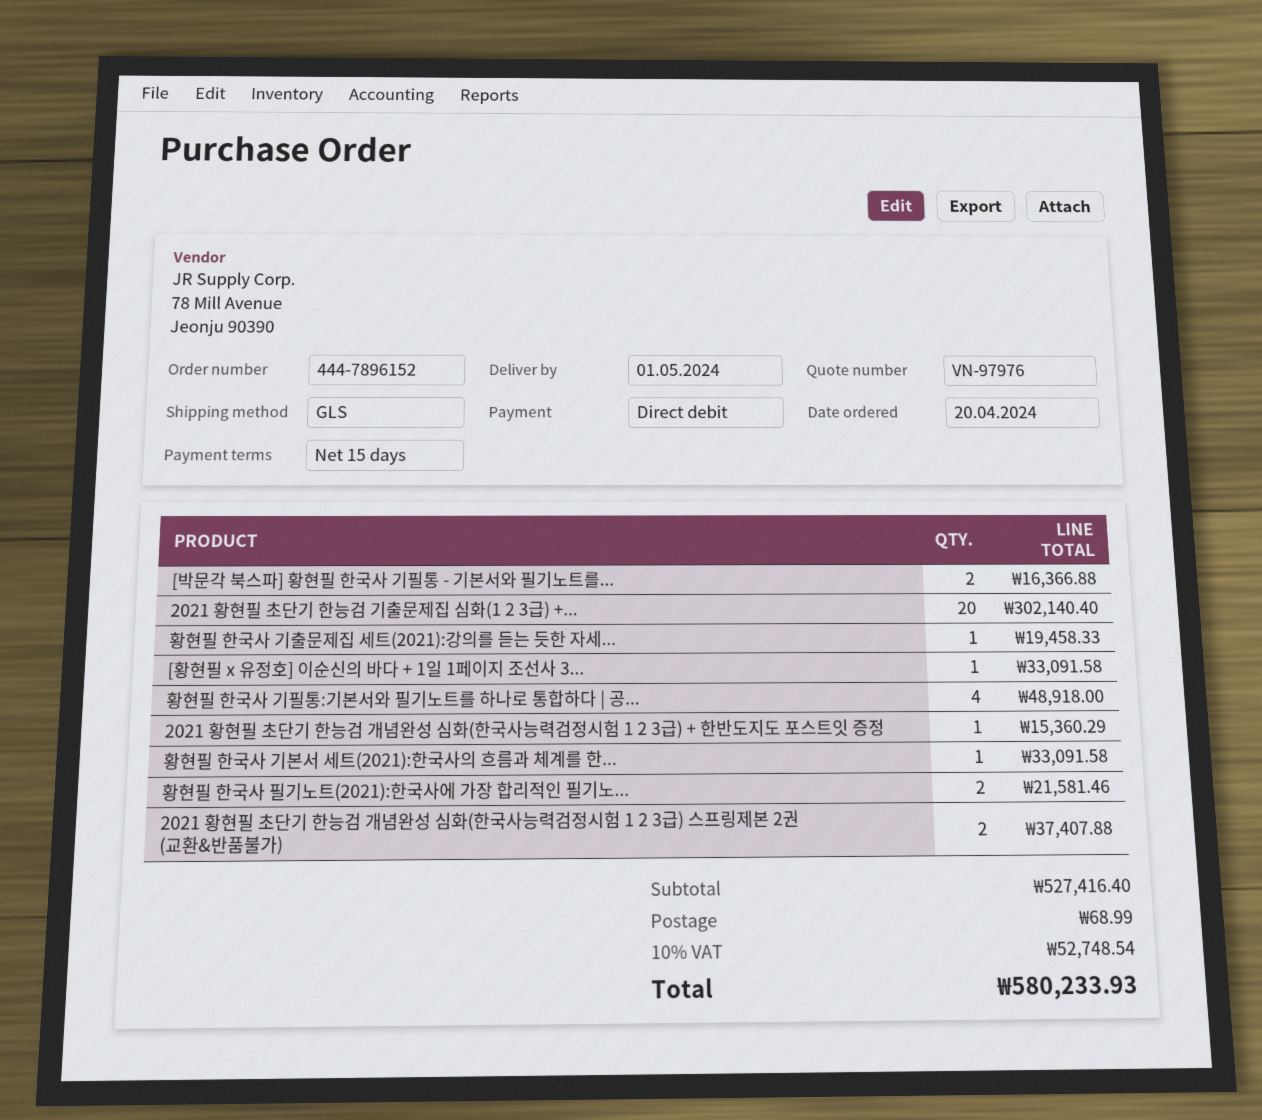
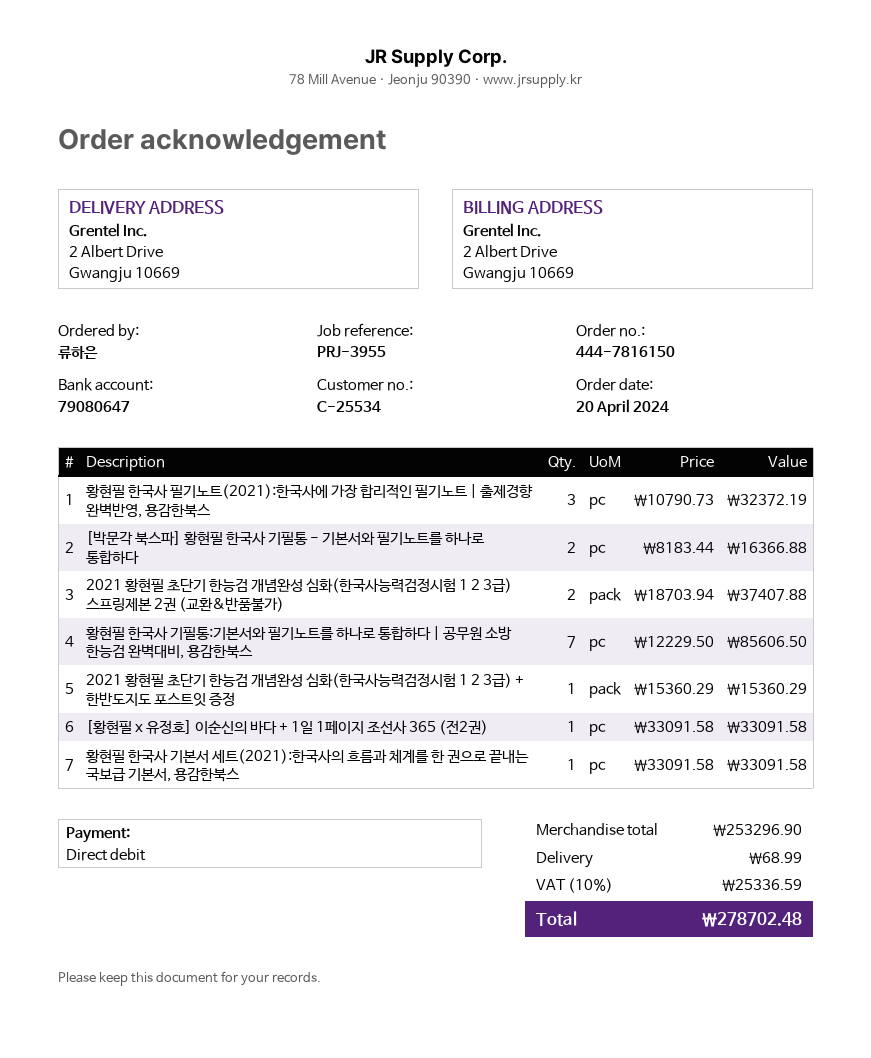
order number: 444-7896152 -> 444-7816150
2021 황현필 초단기 한능검 기출문제집 심화(1 2 3급) +...: 20 for 302140.40 -> none
황현필 한국사 기출문제집 세트(2021):강의를 듣는 듯한 자세...: 1 for 19458.33 -> none
황현필 한국사 기필통:기본서와 필기노트를 하나로 통합하다 | 공...: 4 for 48918.00 -> 7 for 85606.50
황현필 한국사 필기노트(2021):한국사에 가장 합리적인 필기노...: 2 for 21581.46 -> 3 for 32372.19
subtotal: 527416.40 -> 253296.90
tax: 10% = 52748.54 -> 10% = 25336.59
total: 580233.93 -> 278702.48

